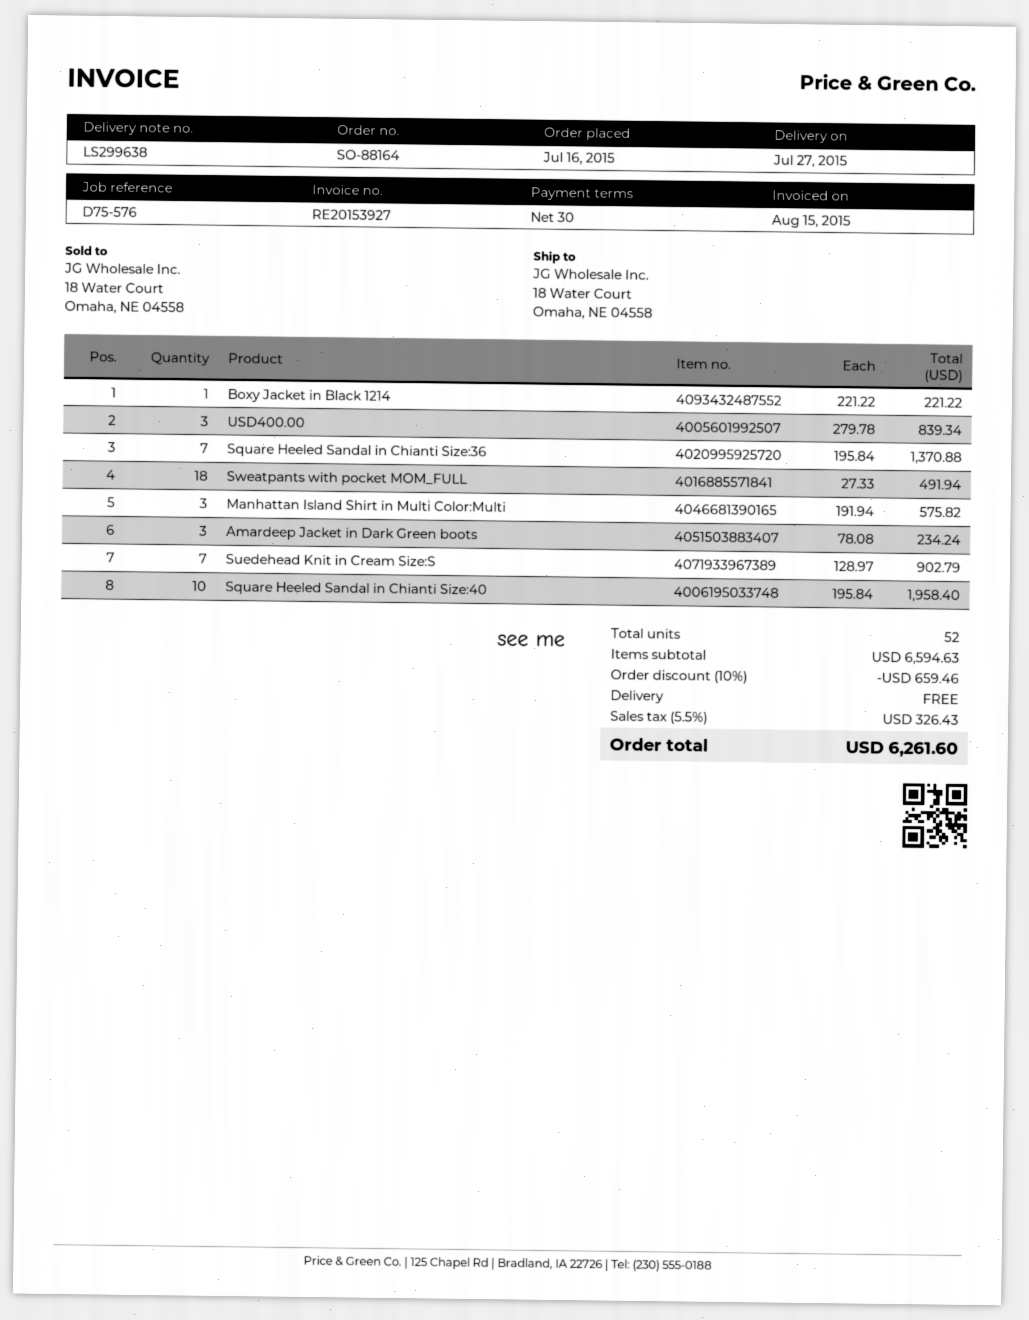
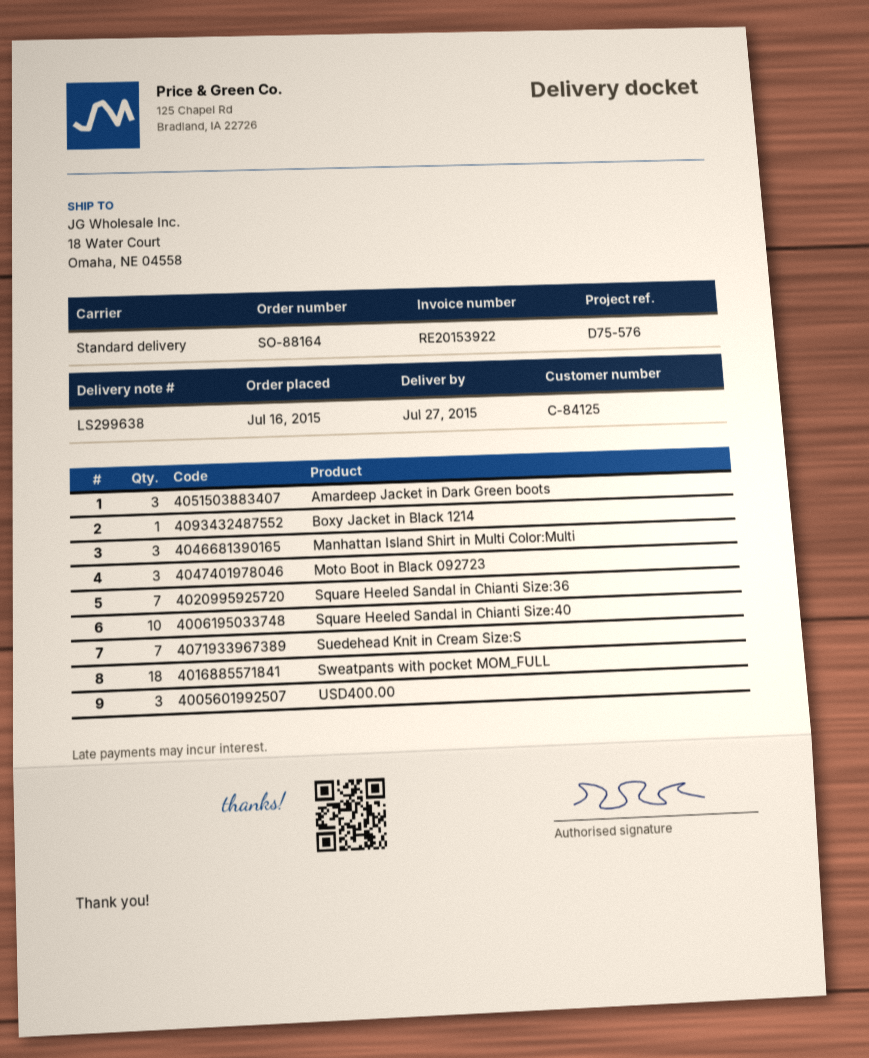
invoice number: RE20153927 -> RE20153922
Moto Boot in Black 092723: none -> 3

